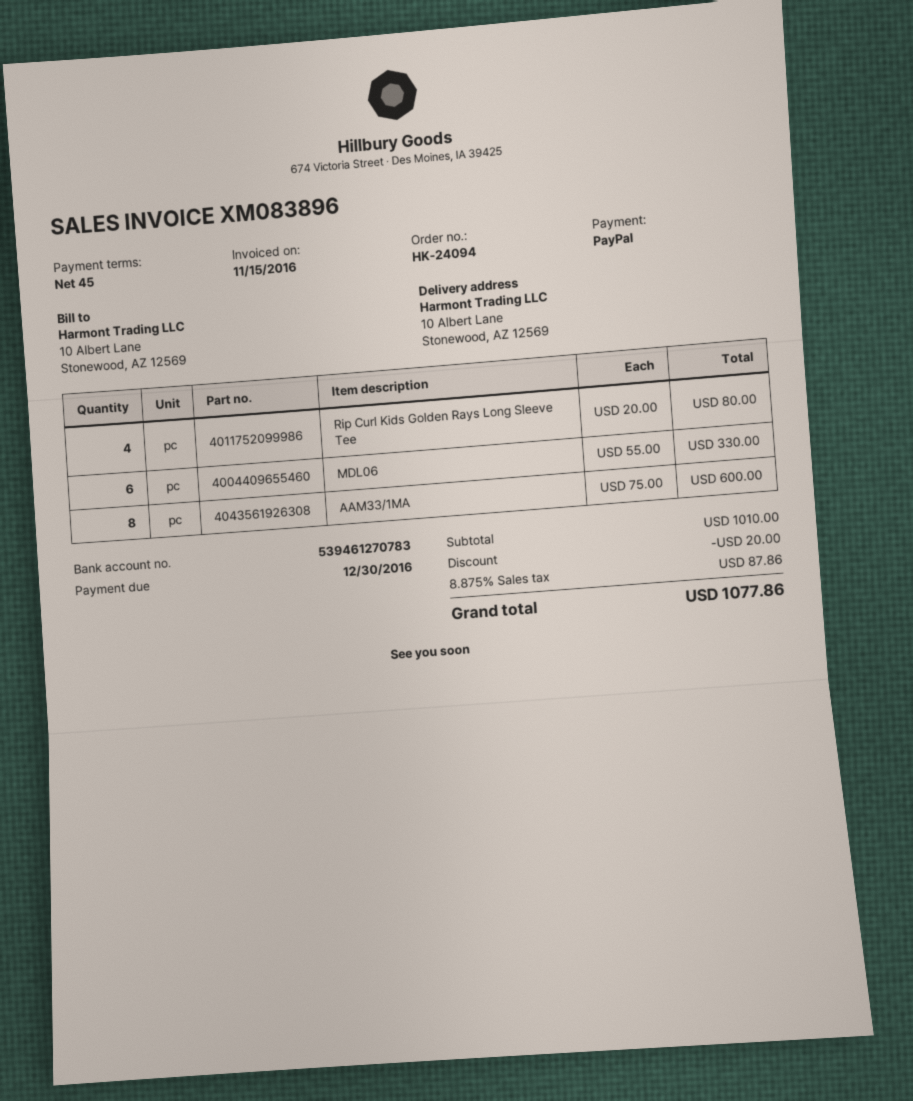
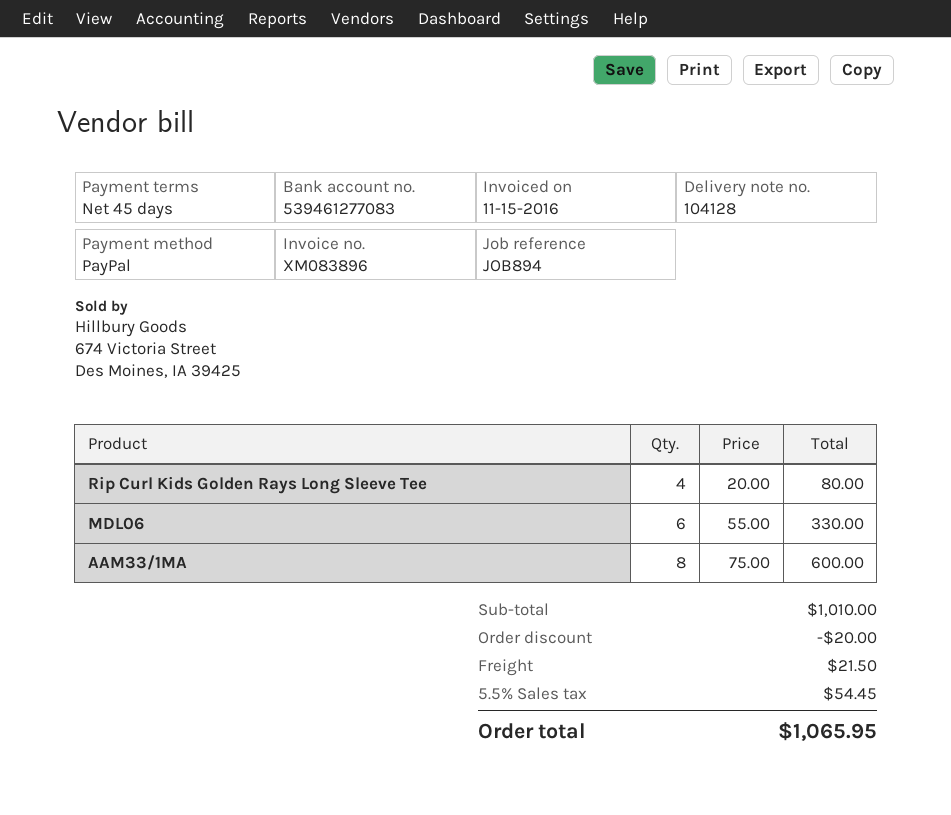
bank account: 539461270783 -> 539461277083
shipping: none -> 21.50
tax: 8.875% = 87.86 -> 5.5% = 54.45
total: 1077.86 -> 1065.95

